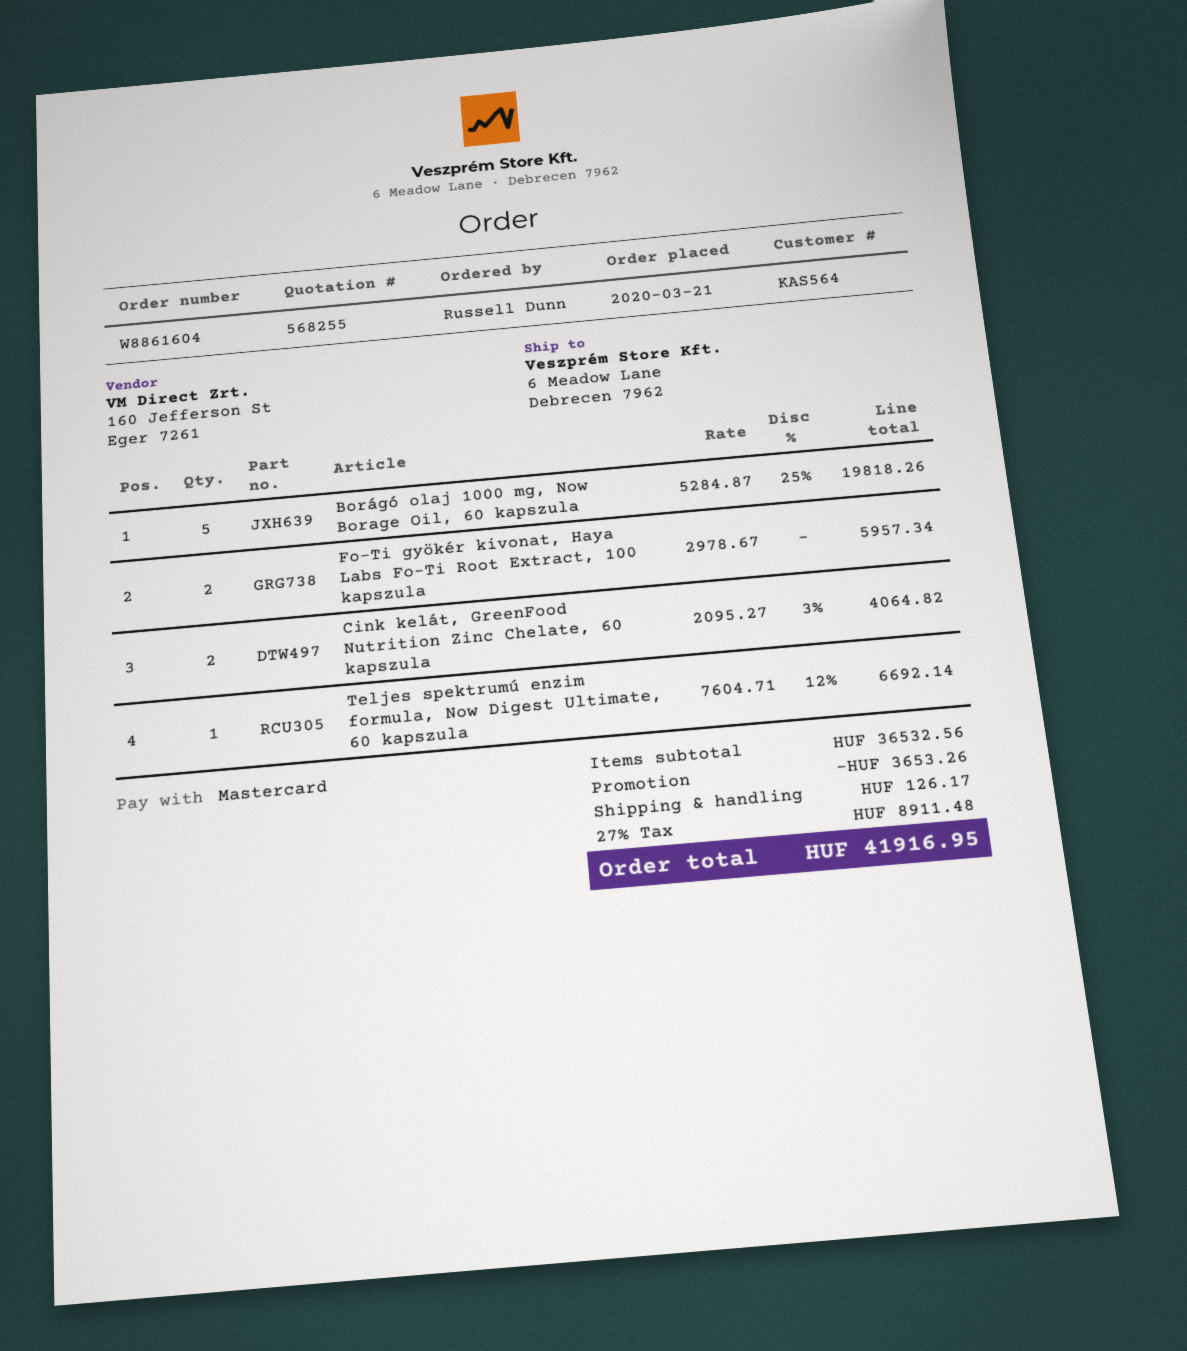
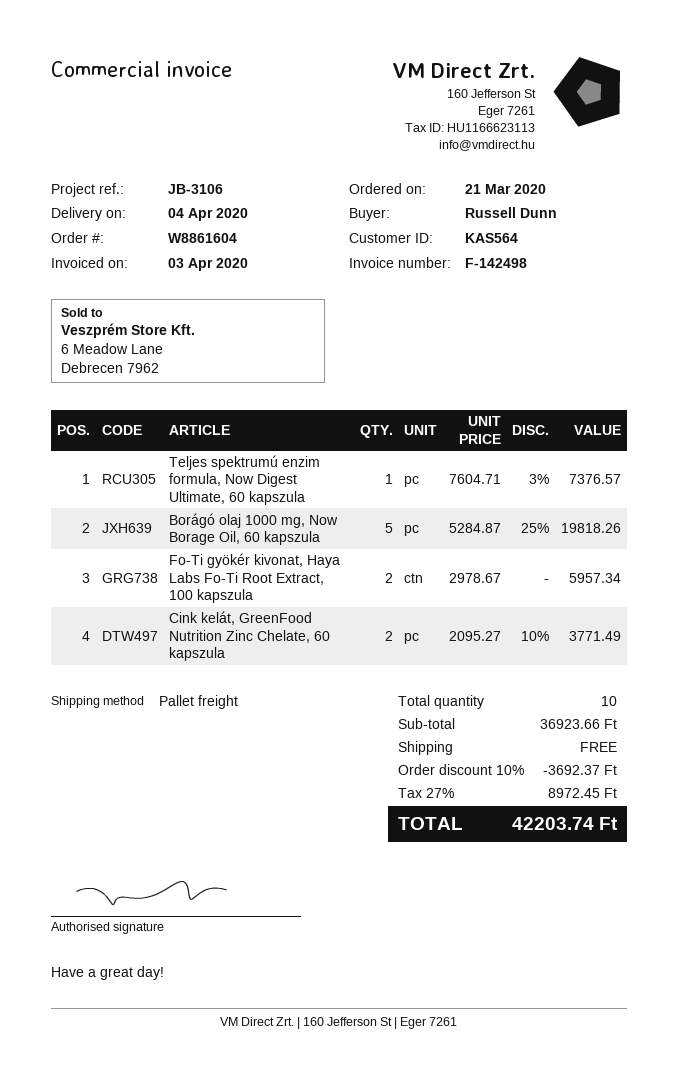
Cink kelát, GreenFood Nutrition Zinc Chelate, 60 kapszula: 2 x 2095.27 - 3% = 4064.82 -> 2 x 2095.27 - 10% = 3771.49
Teljes spektrumú enzim formula, Now Digest Ultimate, 60 kapszula: 1 x 7604.71 - 12% = 6692.14 -> 1 x 7604.71 - 3% = 7376.57
subtotal: 36532.56 -> 36923.66
discount: 3653.26 -> 3692.37
shipping: 126.17 -> 0.00
tax: 27% = 8911.48 -> 27% = 8972.45
total: 41916.95 -> 42203.74

